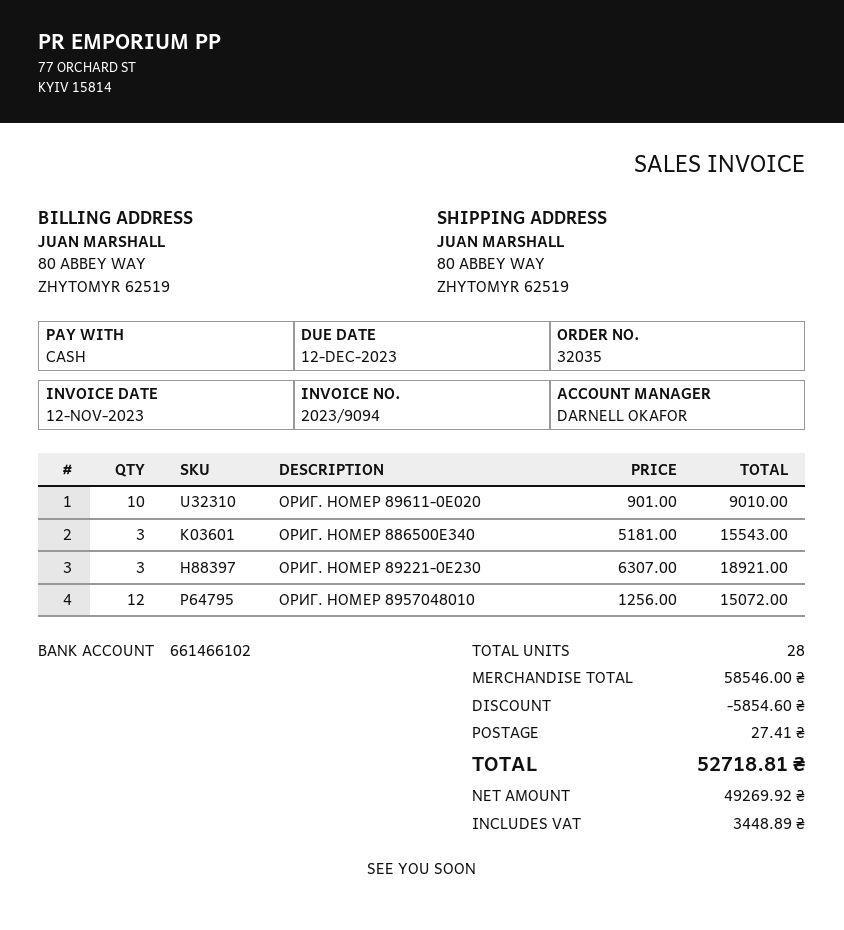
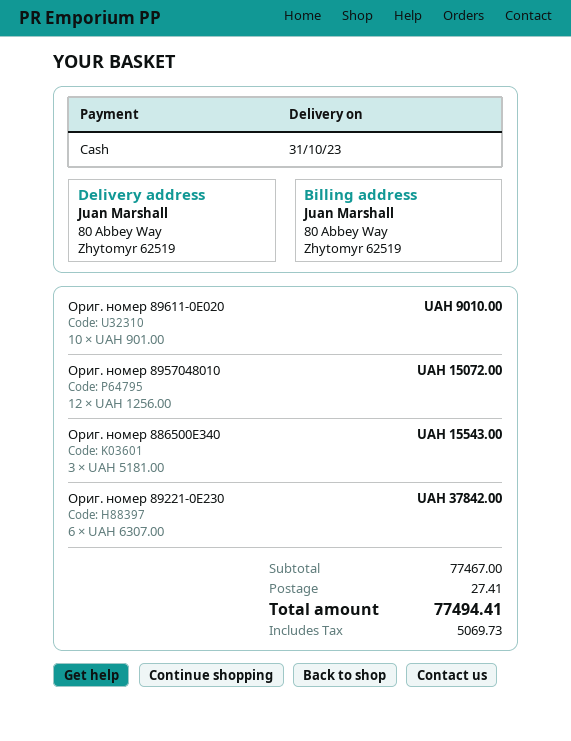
ОРИГ. НОМЕР 89221-0E230: 3 x 6307.00 = 18921.00 -> 6 x 6307.00 = 37842.00
subtotal: 58546.00 -> 77467.00
discount: 5854.60 -> none
tax: 3448.89 -> 5069.73
total: 52718.81 -> 77494.41

